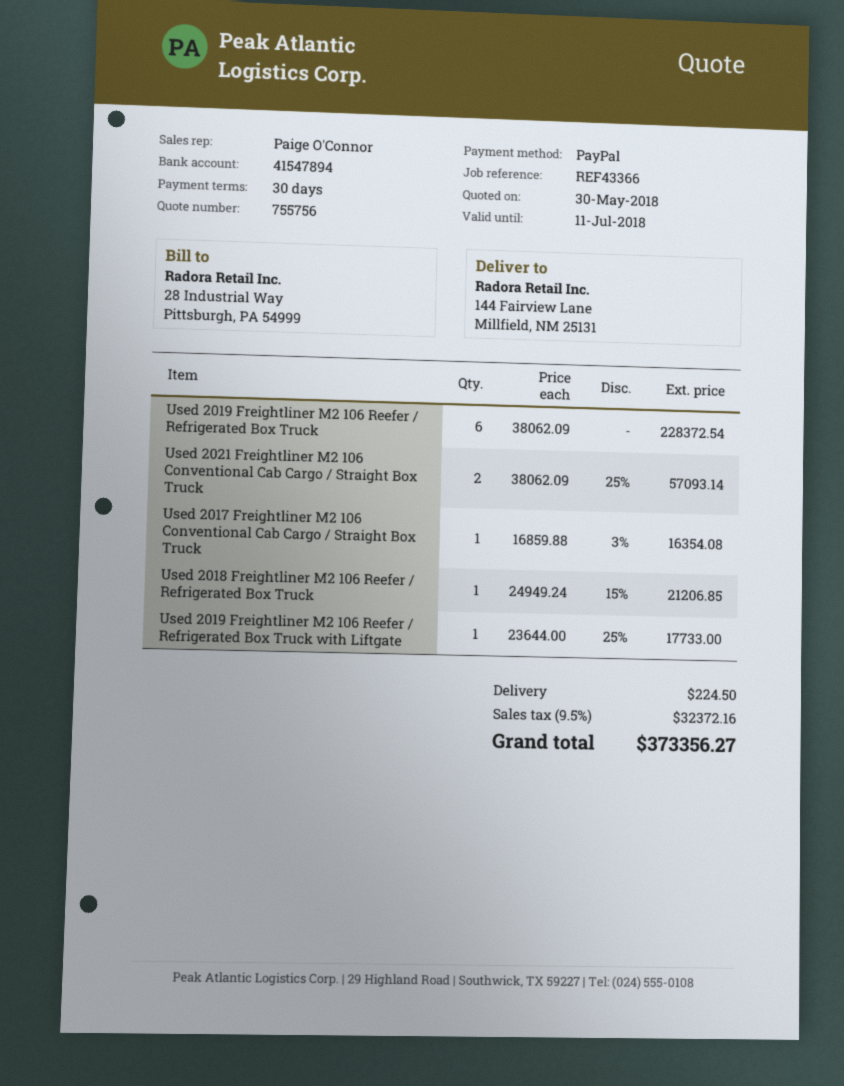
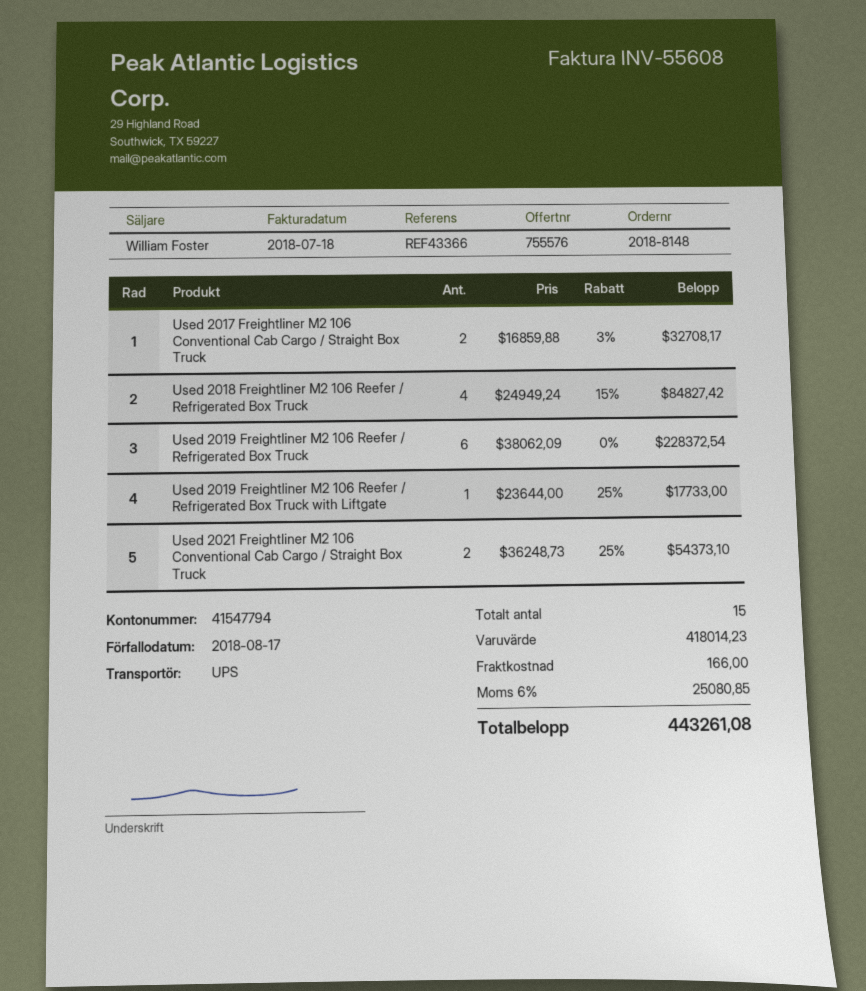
quote number: 755756 -> 755576
sales rep: Paige O'Connor -> William Foster
bank account: 41547894 -> 41547794
Used 2021 Freightliner M2 106 Conventional Cab Cargo / Straight Box Truck: 2 x 38062.09 - 25% = 57093.14 -> 2 x 36248.73 - 25% = 54373.10
Used 2017 Freightliner M2 106 Conventional Cab Cargo / Straight Box Truck: 1 x 16859.88 - 3% = 16354.08 -> 2 x 16859.88 - 3% = 32708.17
Used 2018 Freightliner M2 106 Reefer / Refrigerated Box Truck: 1 x 24949.24 - 15% = 21206.85 -> 4 x 24949.24 - 15% = 84827.42
shipping: 224.50 -> 166.00
tax: 9.5% = 32372.16 -> 6% = 25080.85
total: 373356.27 -> 443261.08

